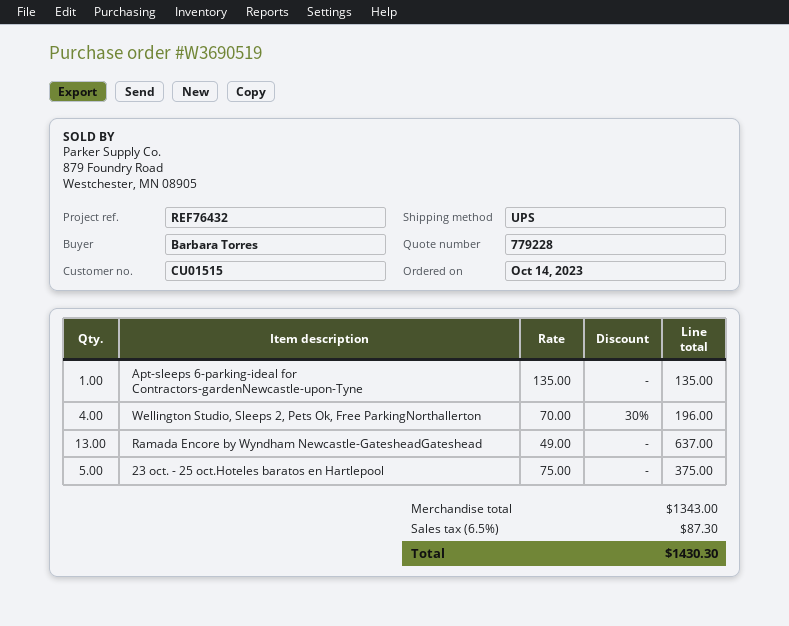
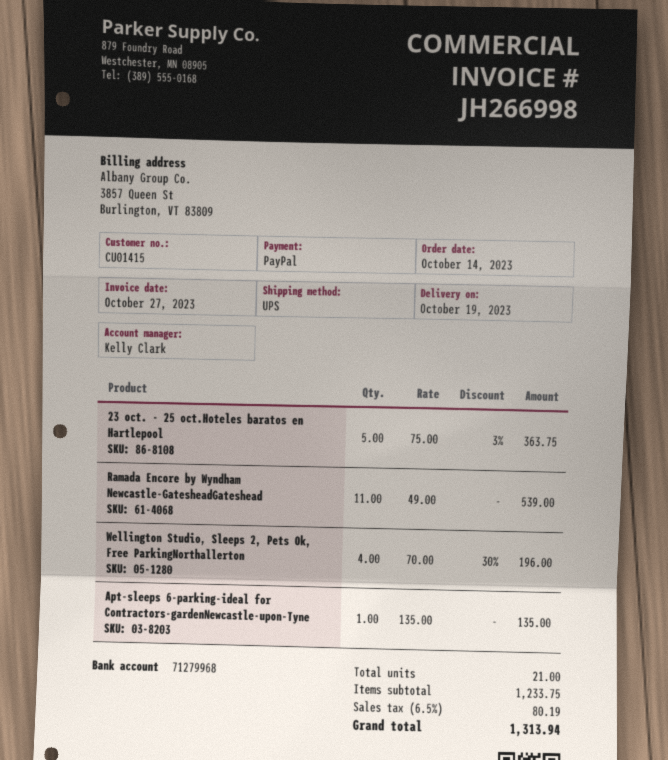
customer number: CU01515 -> CU01415
Ramada Encore by Wyndham Newcastle-GatesheadGateshead: 13 x 49.00 = 637.00 -> 11 x 49.00 = 539.00
23 oct. - 25 oct.Hoteles baratos en Hartlepool: 5 x 75.00 = 375.00 -> 5 x 75.00 - 3% = 363.75
subtotal: 1343.00 -> 1233.75
tax: 6.5% = 87.30 -> 6.5% = 80.19
total: 1430.30 -> 1313.94

